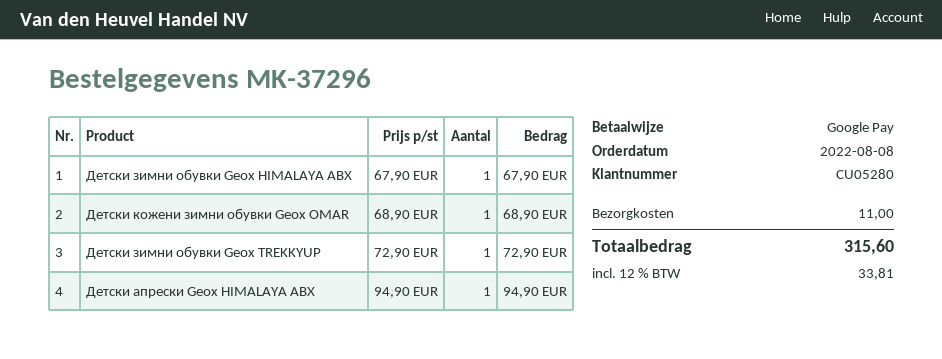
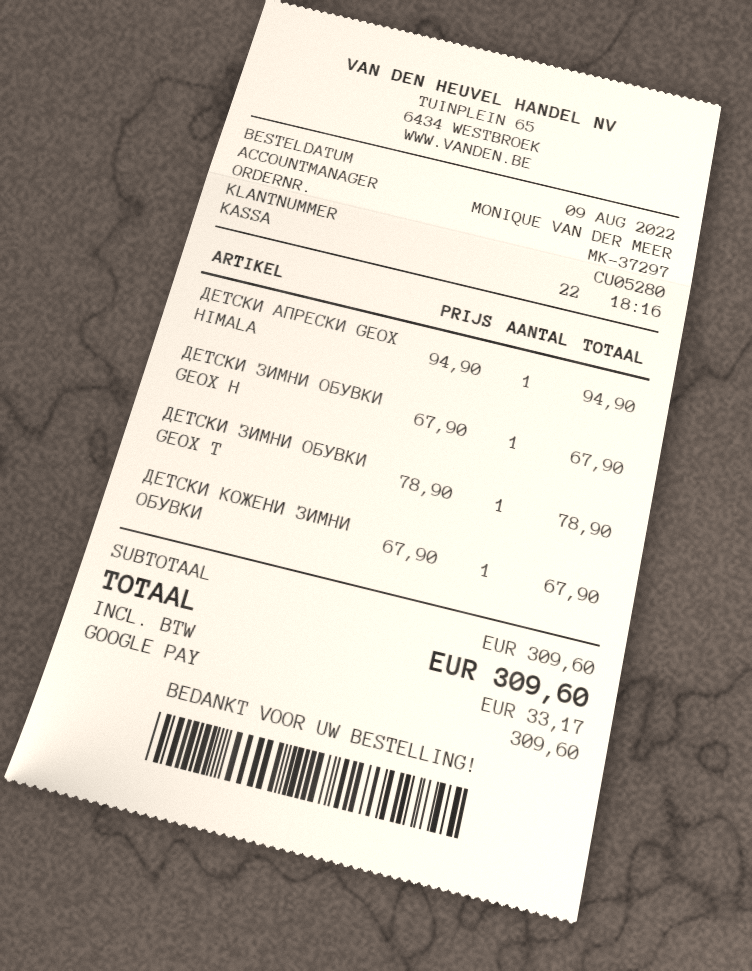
order number: MK-37296 -> MK-37297
order date: 2022-08-08 -> 2022-08-09
Детски кожени зимни обувки Geox OMAR: 1 x 68.90 = 68.90 -> 1 x 67.90 = 67.90
Детски зимни обувки Geox TREKKYUP: 1 x 72.90 = 72.90 -> 1 x 78.90 = 78.90
shipping: 11.00 -> none
tax: 33.81 -> 33.17
total: 315.60 -> 309.60

